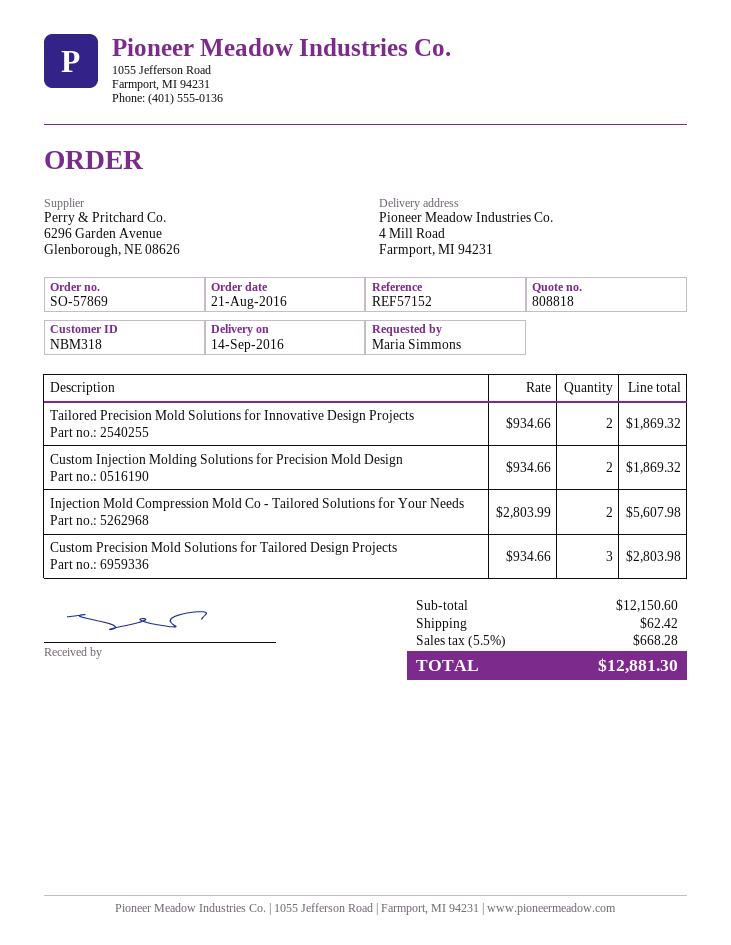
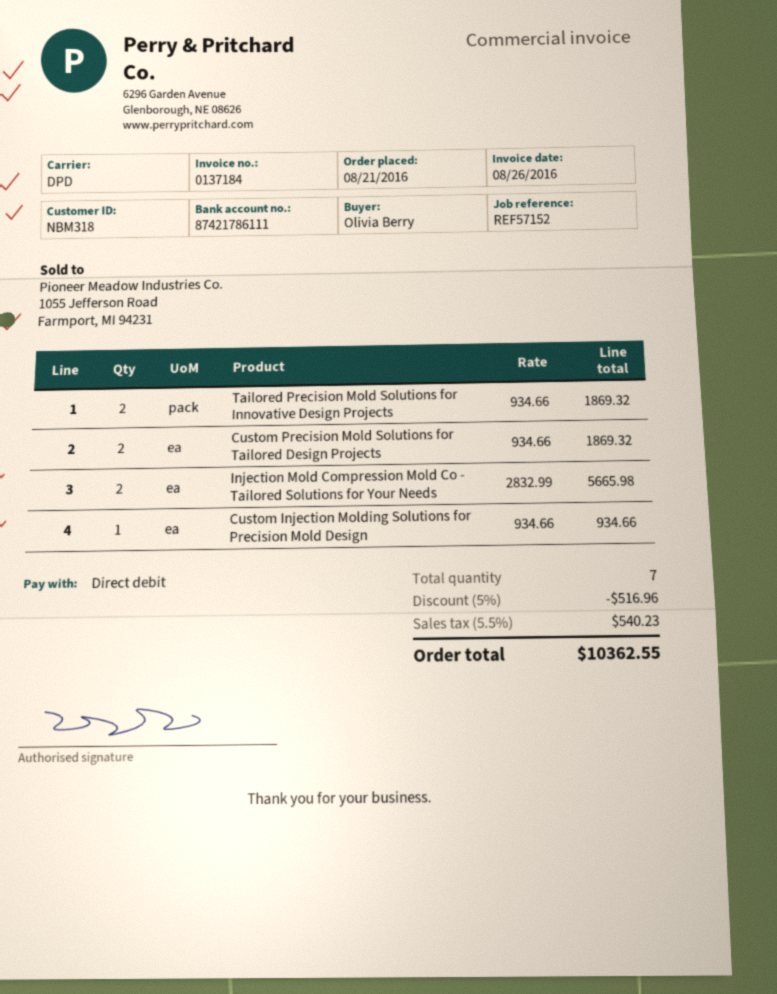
ordered by: Maria Simmons -> Olivia Berry
Custom Injection Molding Solutions for Precision Mold Design: 2 x 934.66 = 1869.32 -> 1 x 934.66 = 934.66
Injection Mold Compression Mold Co - Tailored Solutions for Your Needs: 2 x 2803.99 = 5607.98 -> 2 x 2832.99 = 5665.98
Custom Precision Mold Solutions for Tailored Design Projects: 3 x 934.66 = 2803.98 -> 2 x 934.66 = 1869.32
discount: none -> 5% = 516.96
shipping: 62.42 -> none
tax: 5.5% = 668.28 -> 5.5% = 540.23
total: 12881.30 -> 10362.55

